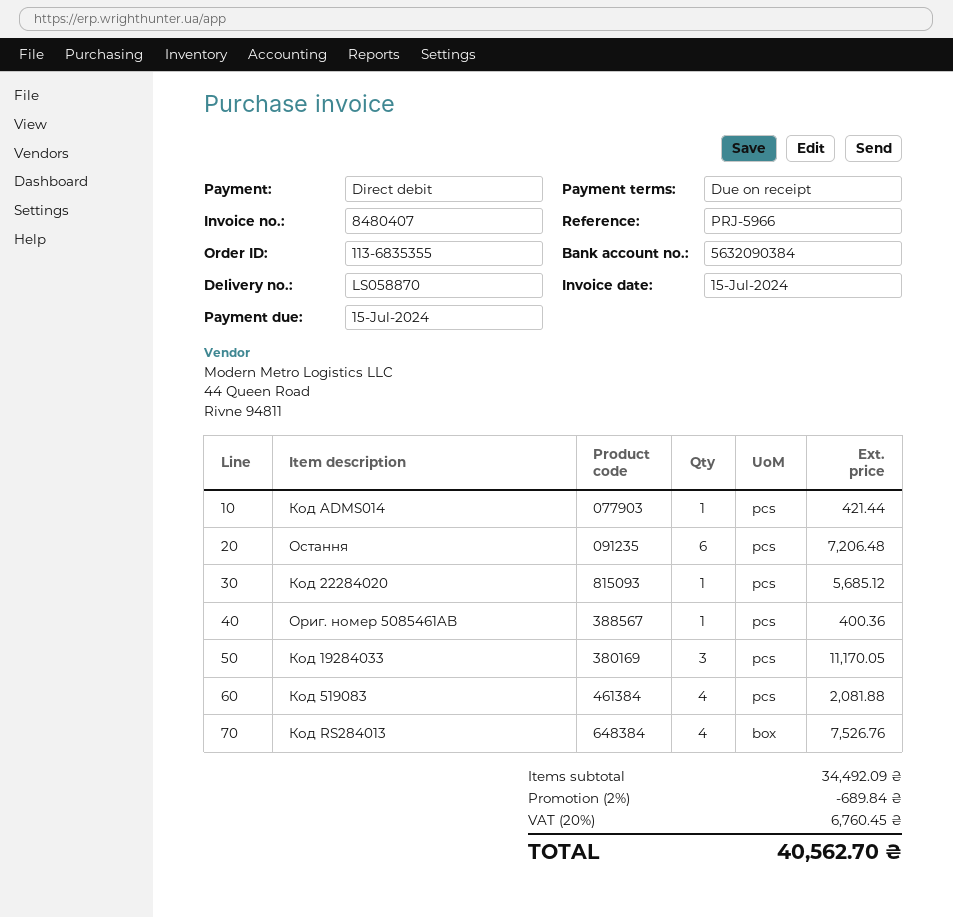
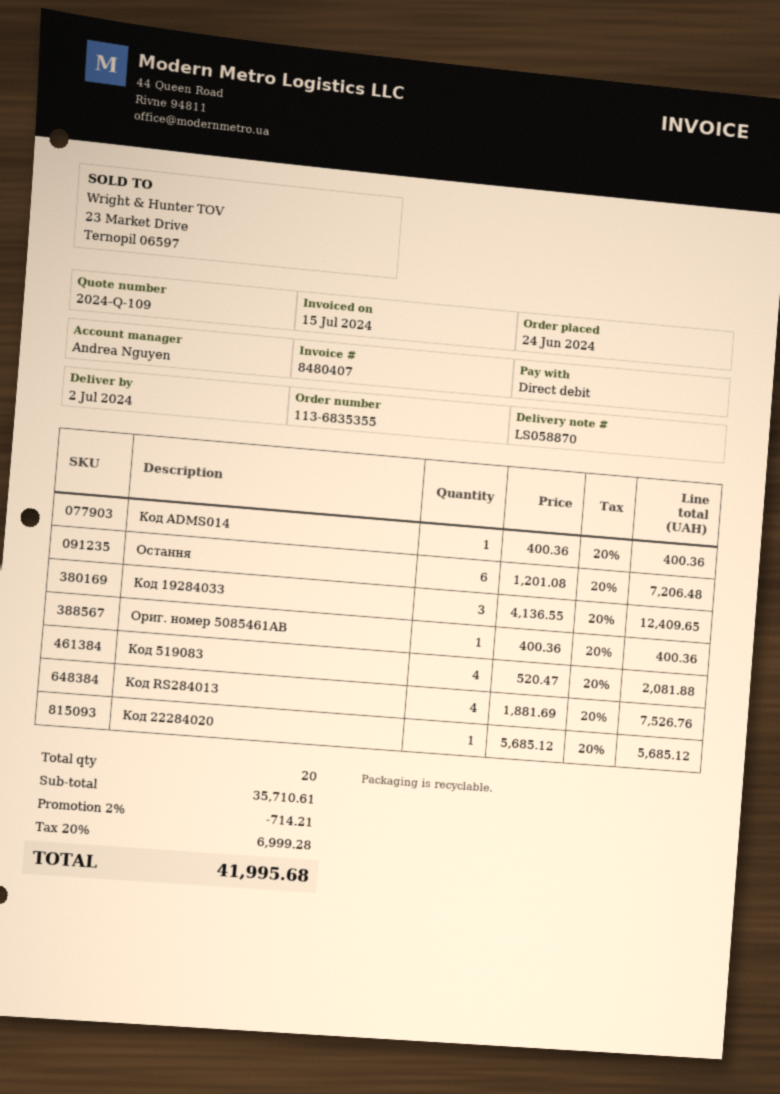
Код ADMS014: 1 for 421.44 -> 1 for 400.36
Код 19284033: 3 for 11170.05 -> 3 for 12409.65
subtotal: 34492.09 -> 35710.61
discount: 2% = 689.84 -> 2% = 714.21
tax: 20% = 6760.45 -> 20% = 6999.28
total: 40562.70 -> 41995.68

